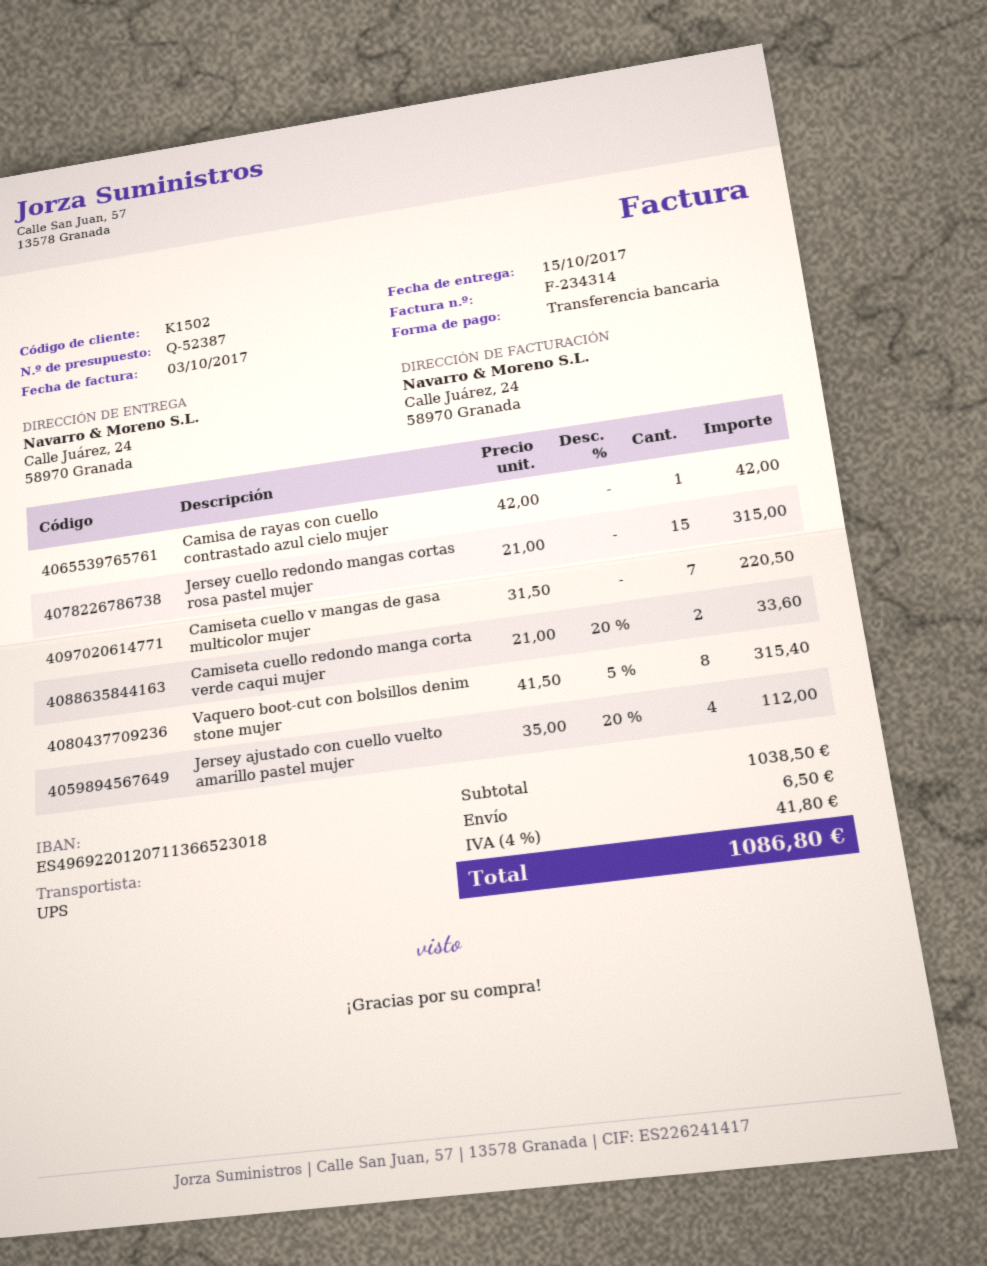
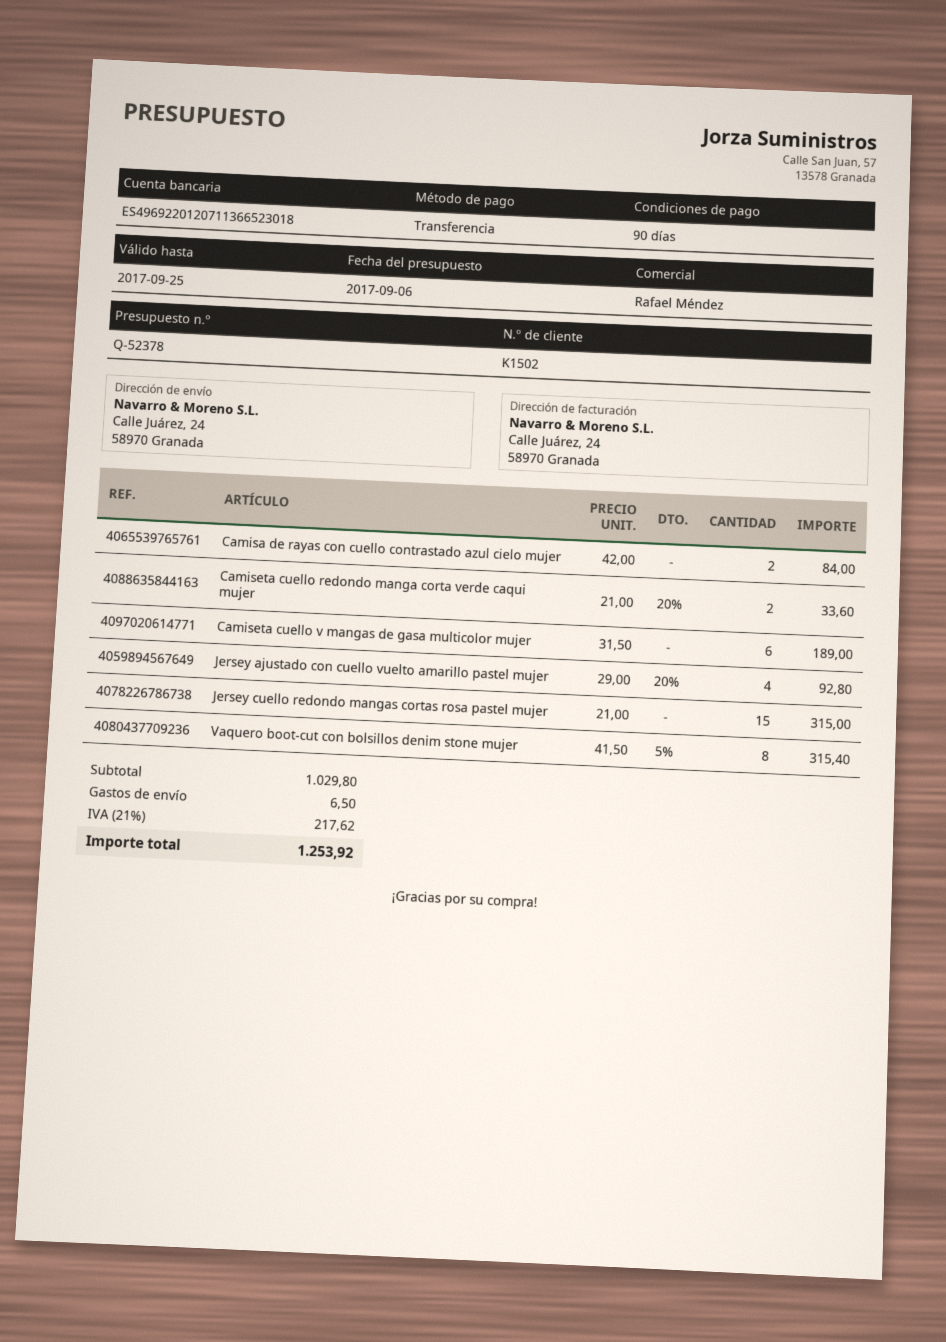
quote number: Q-52387 -> Q-52378
Camisa de rayas con cuello contrastado azul cielo mujer: 1 x 42.00 = 42.00 -> 2 x 42.00 = 84.00
Camiseta cuello v mangas de gasa multicolor mujer: 7 x 31.50 = 220.50 -> 6 x 31.50 = 189.00
Jersey ajustado con cuello vuelto amarillo pastel mujer: 4 x 35.00 - 20% = 112.00 -> 4 x 29.00 - 20% = 92.80
subtotal: 1038.50 -> 1029.80
tax: 4% = 41.80 -> 21% = 217.62
total: 1086.80 -> 1253.92

